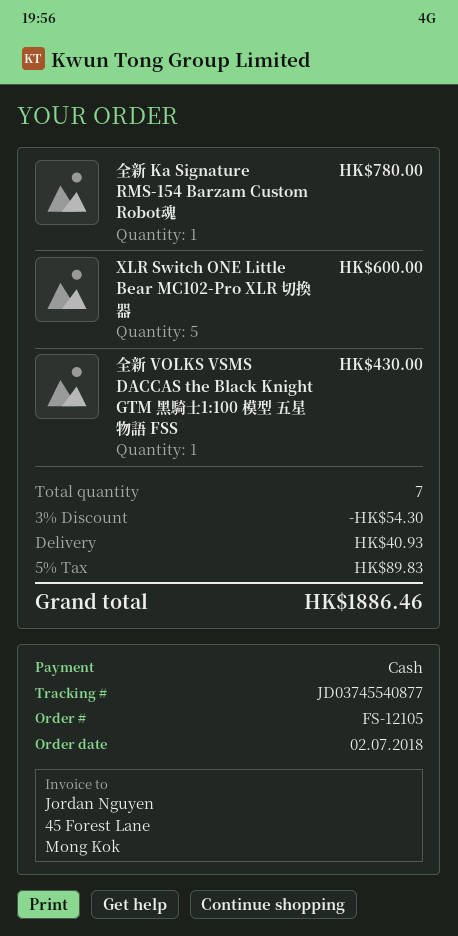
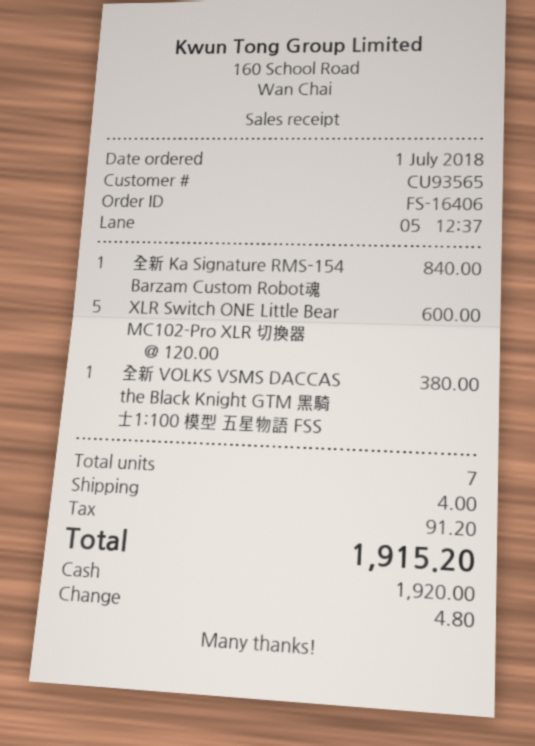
order number: FS-12105 -> FS-16406
order date: 2018-07-02 -> 2018-07-01
全新 Ka Signature RMS-154 Barzam Custom Robot魂: 1 for 780.00 -> 1 for 840.00
全新 VOLKS VSMS DACCAS the Black Knight GTM 黑騎士1:100 模型 五星物語 FSS: 1 for 430.00 -> 1 for 380.00
discount: 3% = 54.30 -> none
shipping: 40.93 -> 4.00
tax: 89.83 -> 91.20
total: 1886.46 -> 1915.20

